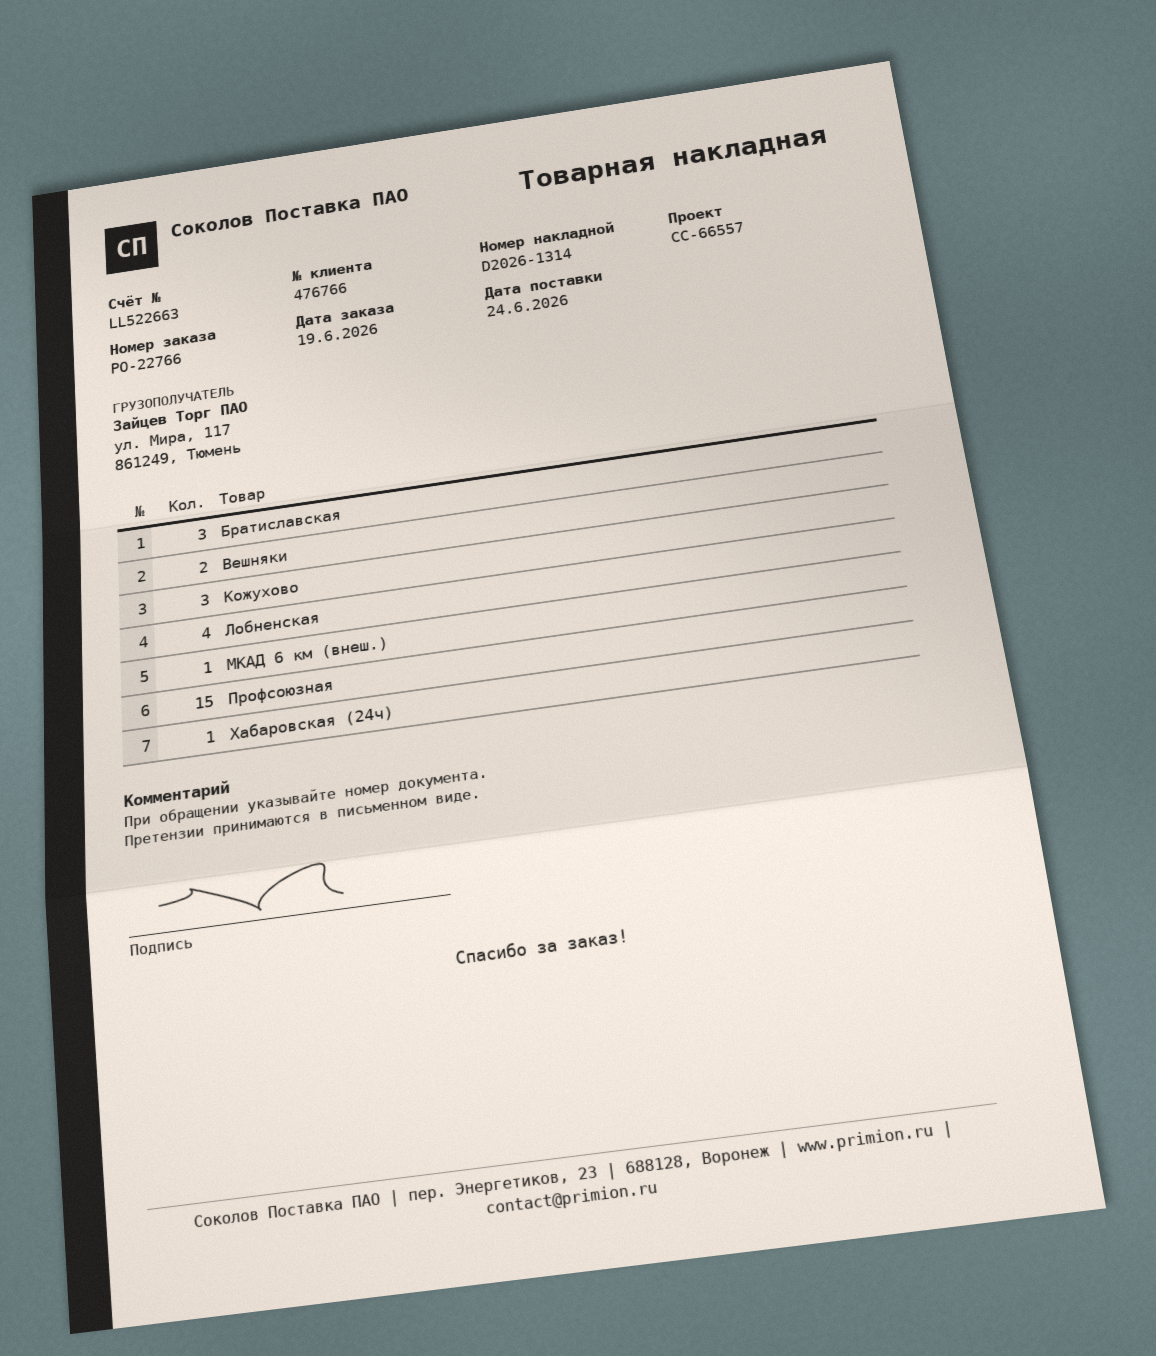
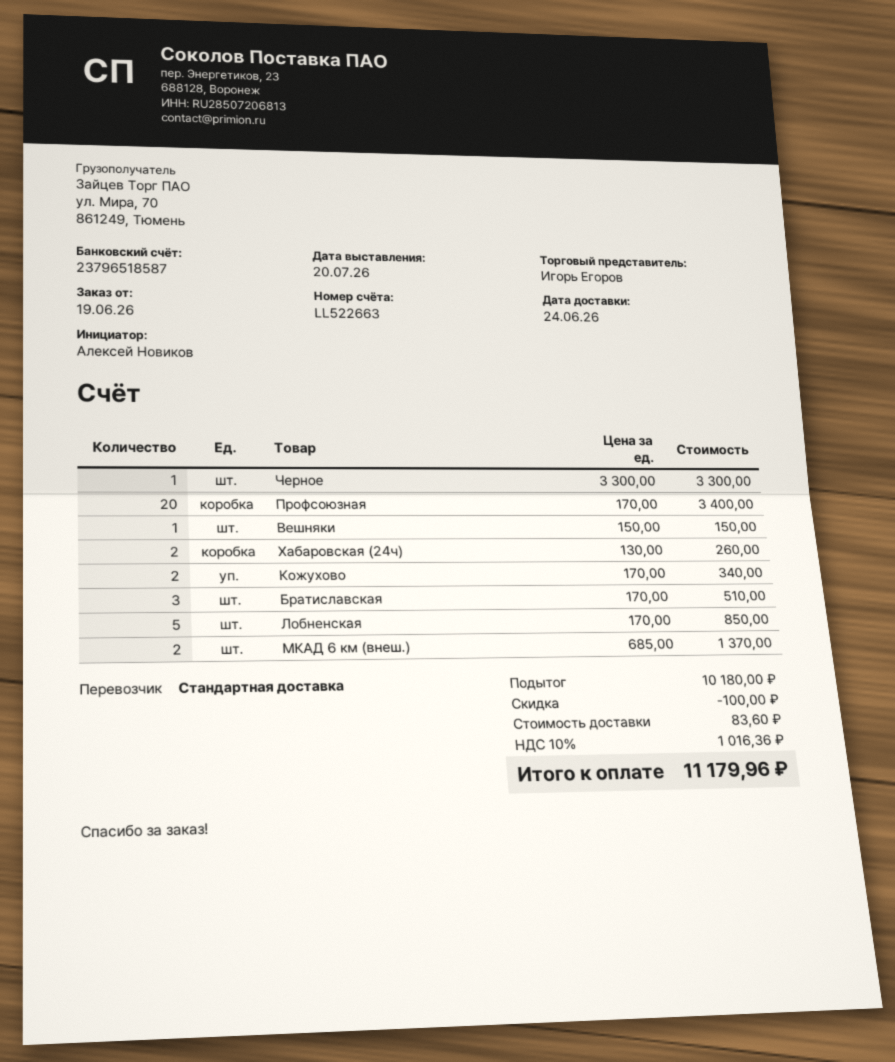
ship to: ул. Мира, 117, 861249, Тюмень -> ул. Мира, 70, 861249, Тюмень
Вешняки: 2 -> 1
Кожухово: 3 -> 2
Лобненская: 4 -> 5
МКАД 6 км (внеш.): 1 -> 2
Профсоюзная: 15 -> 20
Хабаровская (24ч): 1 -> 2
Черное: none -> 1

